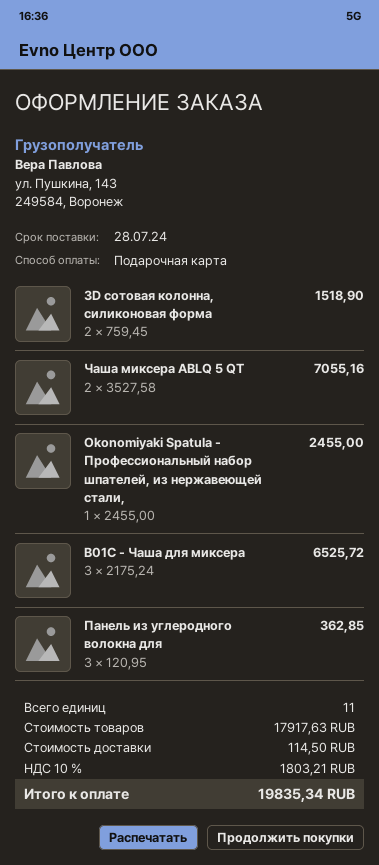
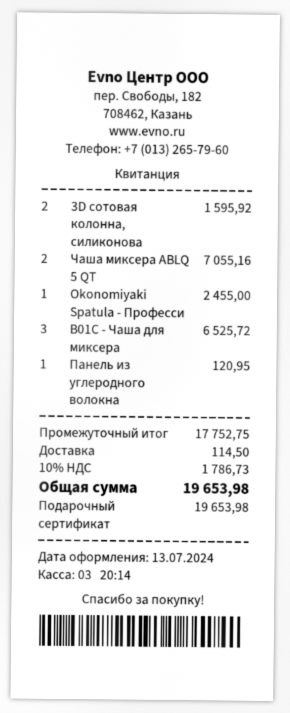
3D сотовая колонна, силиконовая форма: 2 for 1518.90 -> 2 for 1595.92
Панель из углеродного волокна для: 3 for 362.85 -> 1 for 120.95
subtotal: 17917.63 -> 17752.75
tax: 10% = 1803.21 -> 10% = 1786.73
total: 19835.34 -> 19653.98

